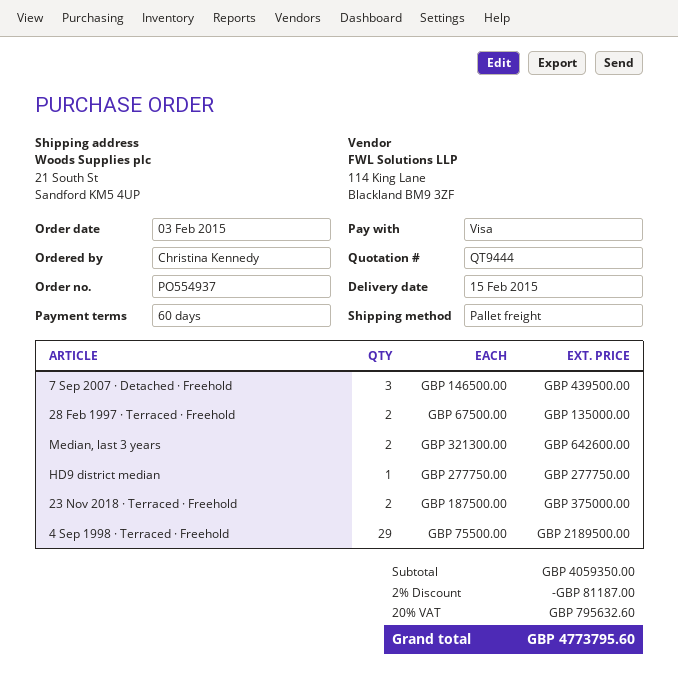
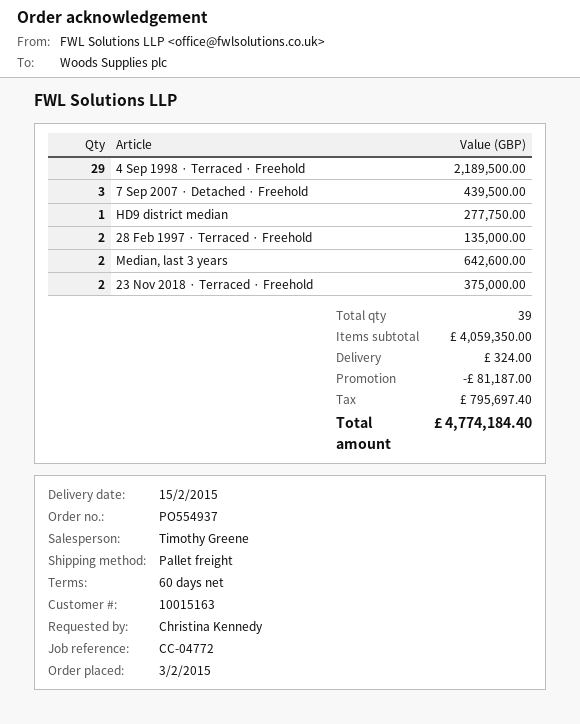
shipping: none -> 324.00
tax: 795632.60 -> 795697.40
total: 4773795.60 -> 4774184.40

